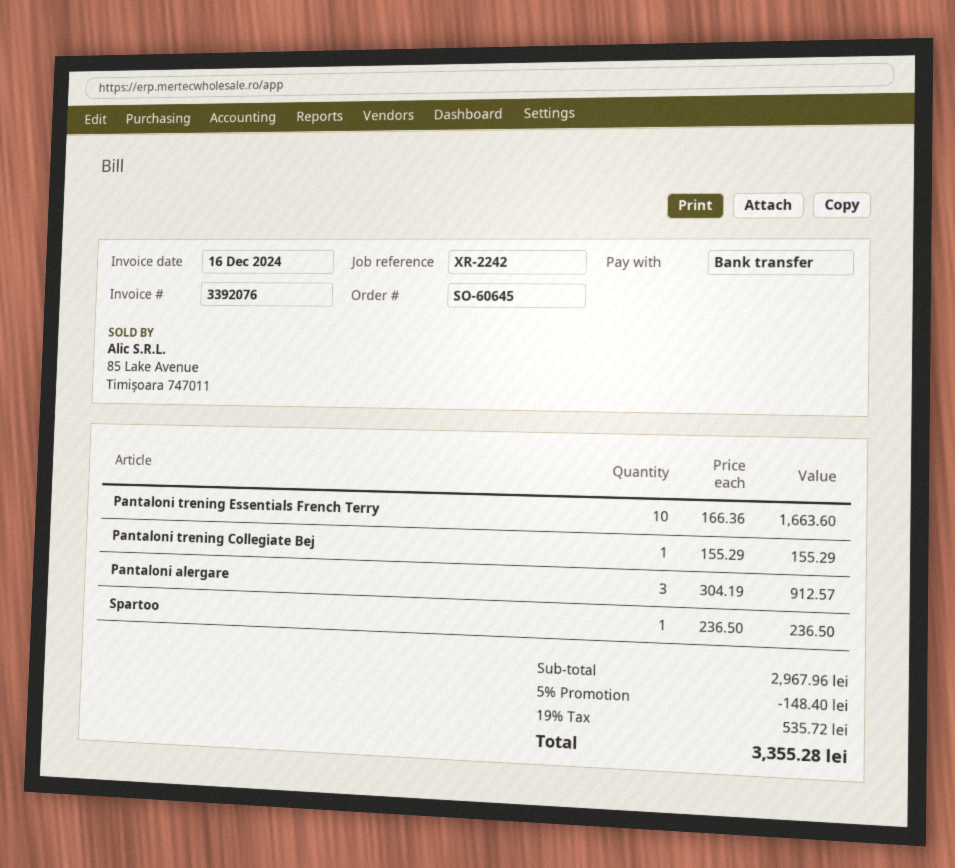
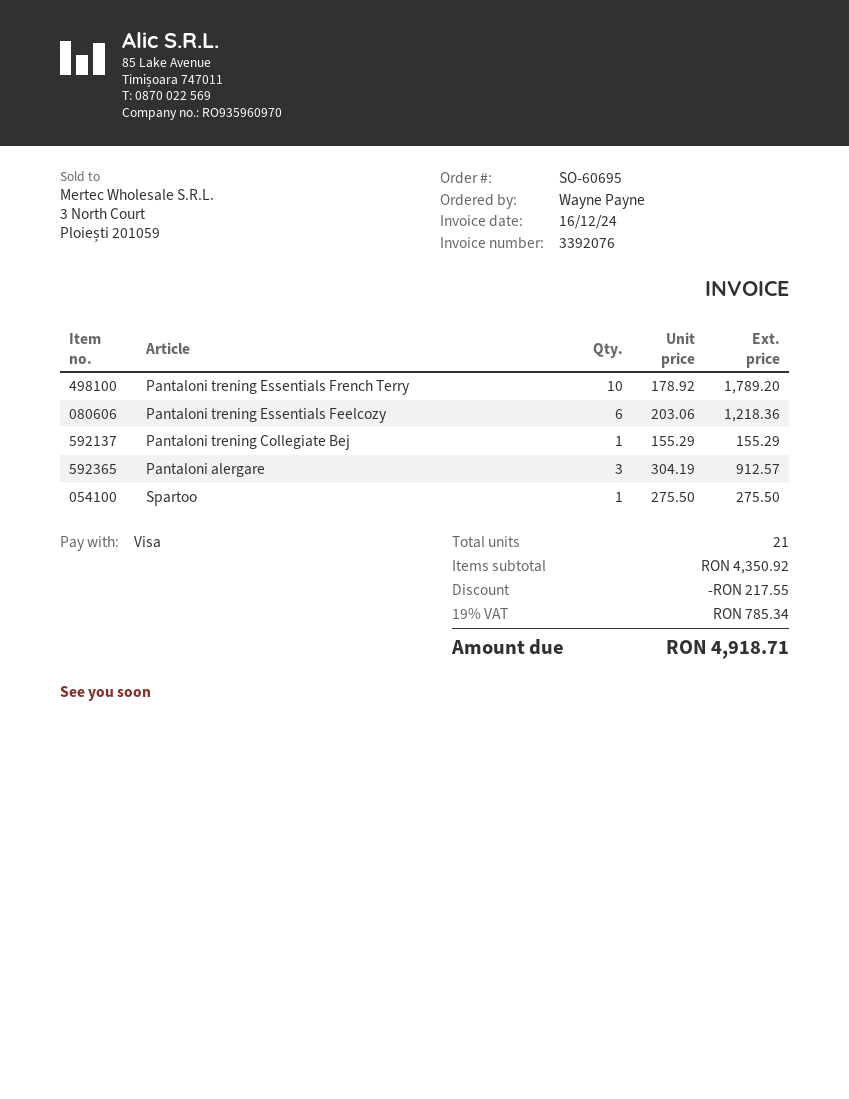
order number: SO-60645 -> SO-60695
payment method: bank transfer -> Visa
Pantaloni trening Essentials French Terry: 10 x 166.36 = 1663.60 -> 10 x 178.92 = 1789.20
Spartoo: 1 x 236.50 = 236.50 -> 1 x 275.50 = 275.50
Pantaloni trening Essentials Feelcozy: none -> 6 x 203.06 = 1218.36
subtotal: 2967.96 -> 4350.92
discount: 148.40 -> 217.55
tax: 19% = 535.72 -> 19% = 785.34
total: 3355.28 -> 4918.71

